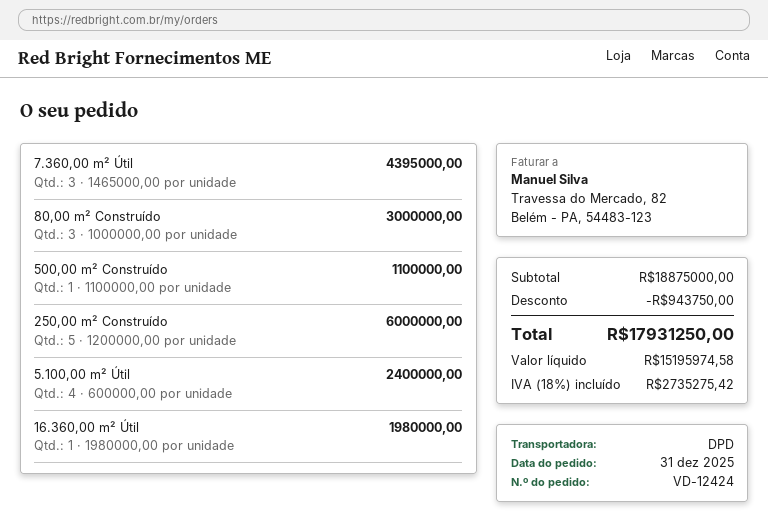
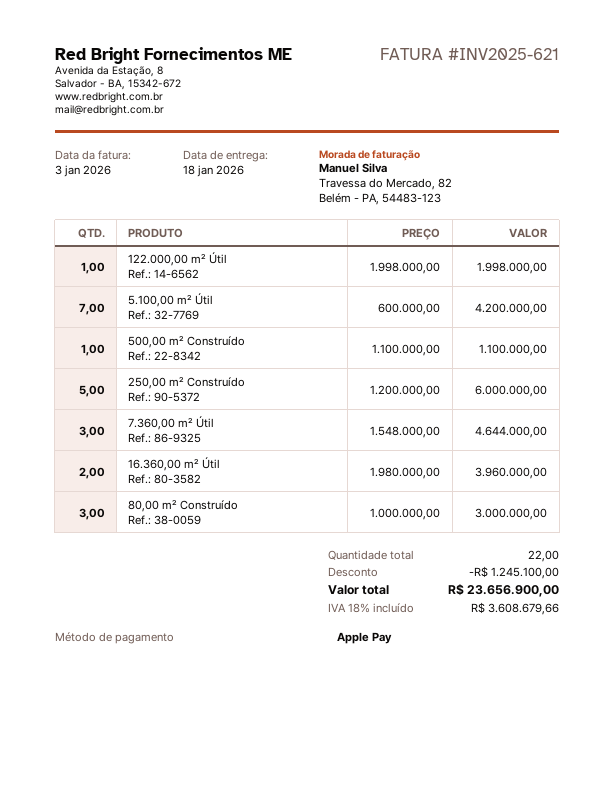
7.360,00 m² Útil: 3 x 1465000.00 = 4395000.00 -> 3 x 1548000.00 = 4644000.00
5.100,00 m² Útil: 4 x 600000.00 = 2400000.00 -> 7 x 600000.00 = 4200000.00
16.360,00 m² Útil: 1 x 1980000.00 = 1980000.00 -> 2 x 1980000.00 = 3960000.00
122.000,00 m² Útil: none -> 1 x 1998000.00 = 1998000.00
discount: 943750.00 -> 1245100.00
tax: 18% = 2735275.42 -> 18% = 3608679.66
total: 17931250.00 -> 23656900.00

